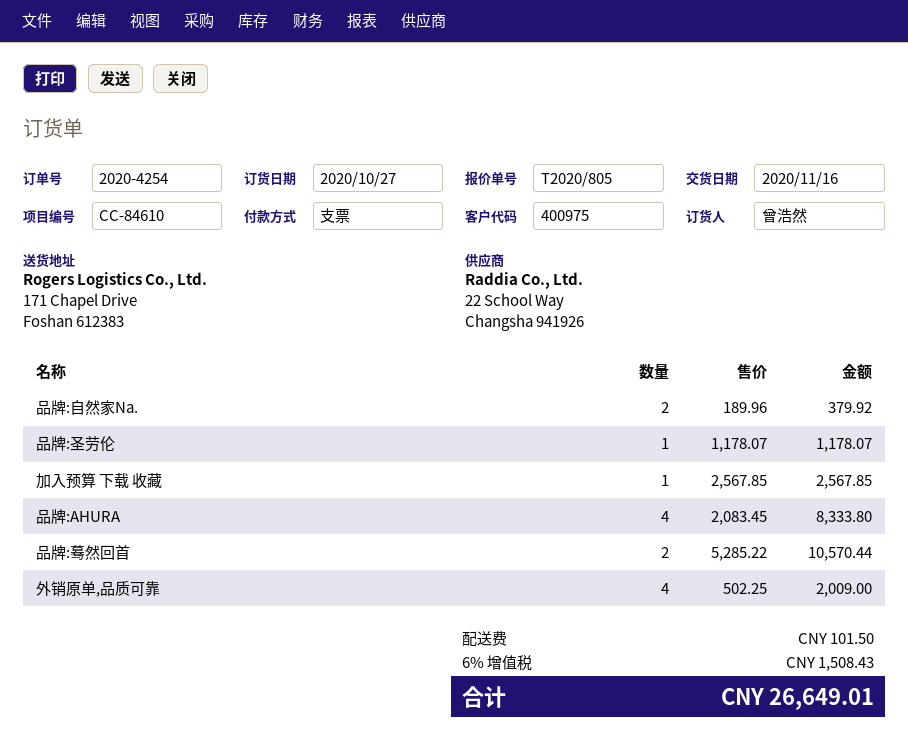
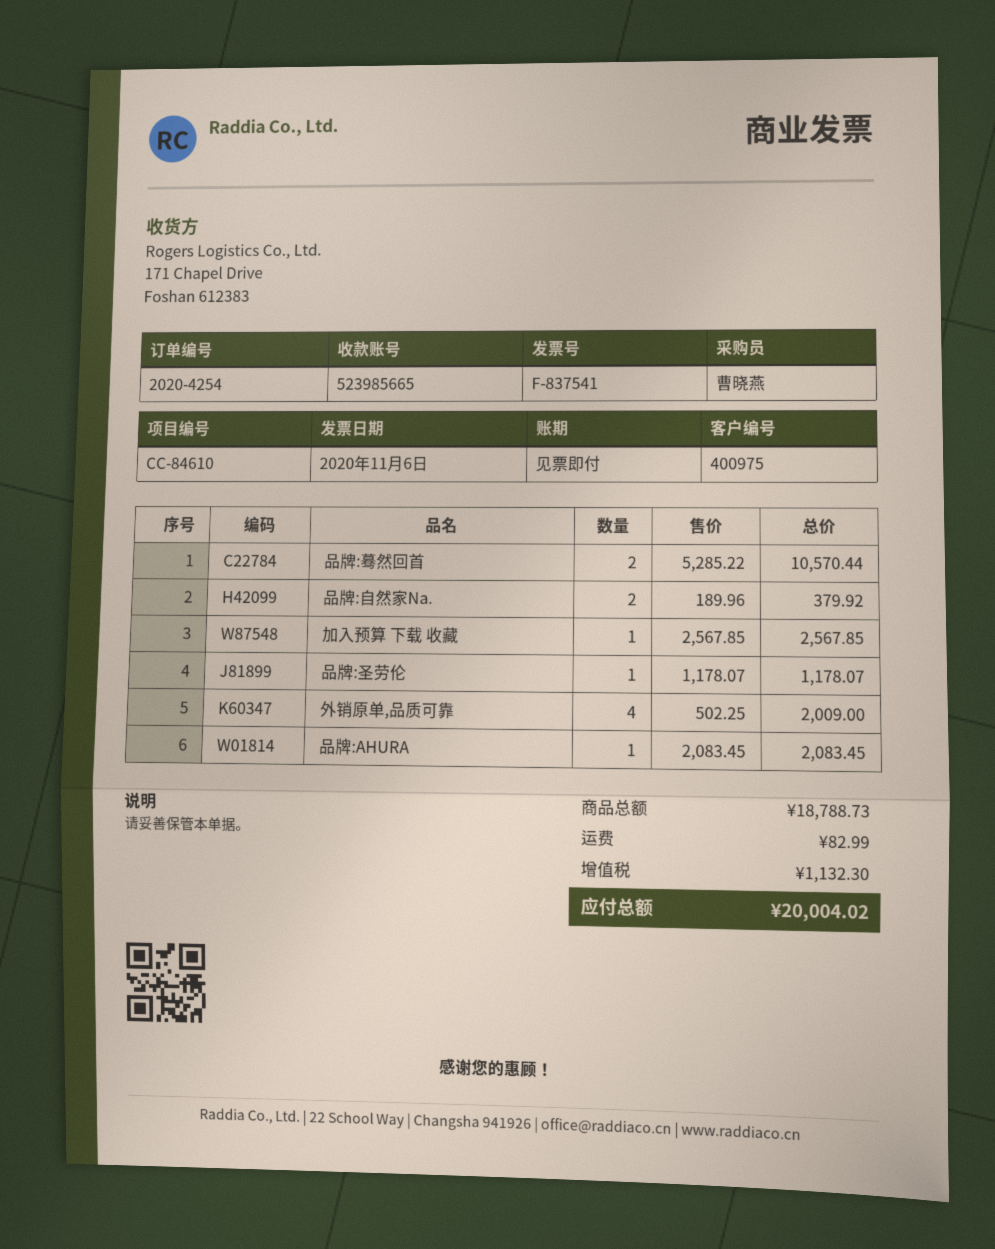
ordered by: 曾浩然 -> 曹晓燕
品牌:AHURA: 4 x 2083.45 = 8333.80 -> 1 x 2083.45 = 2083.45
shipping: 101.50 -> 82.99
tax: 1508.43 -> 1132.30
total: 26649.01 -> 20004.02

